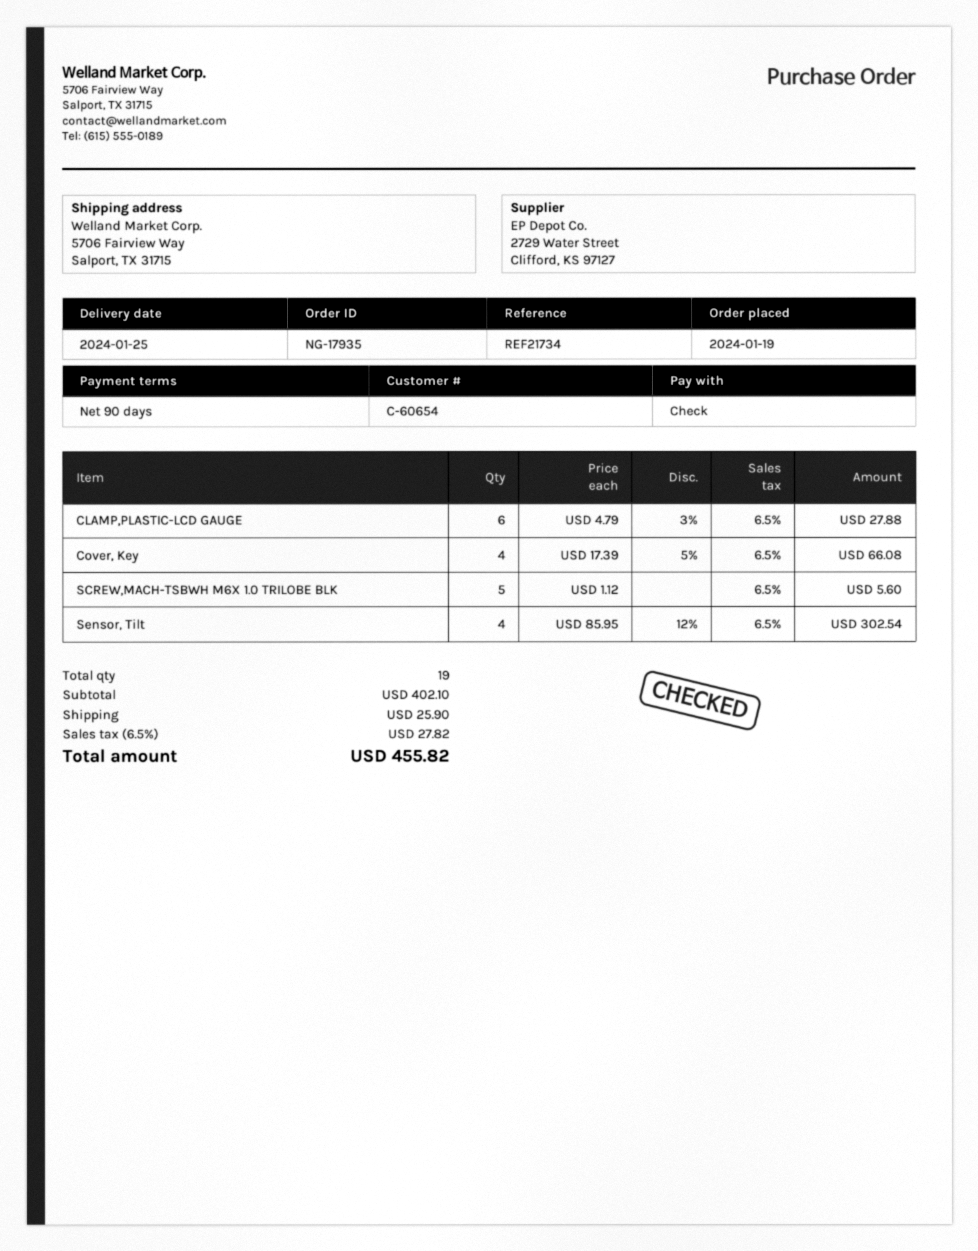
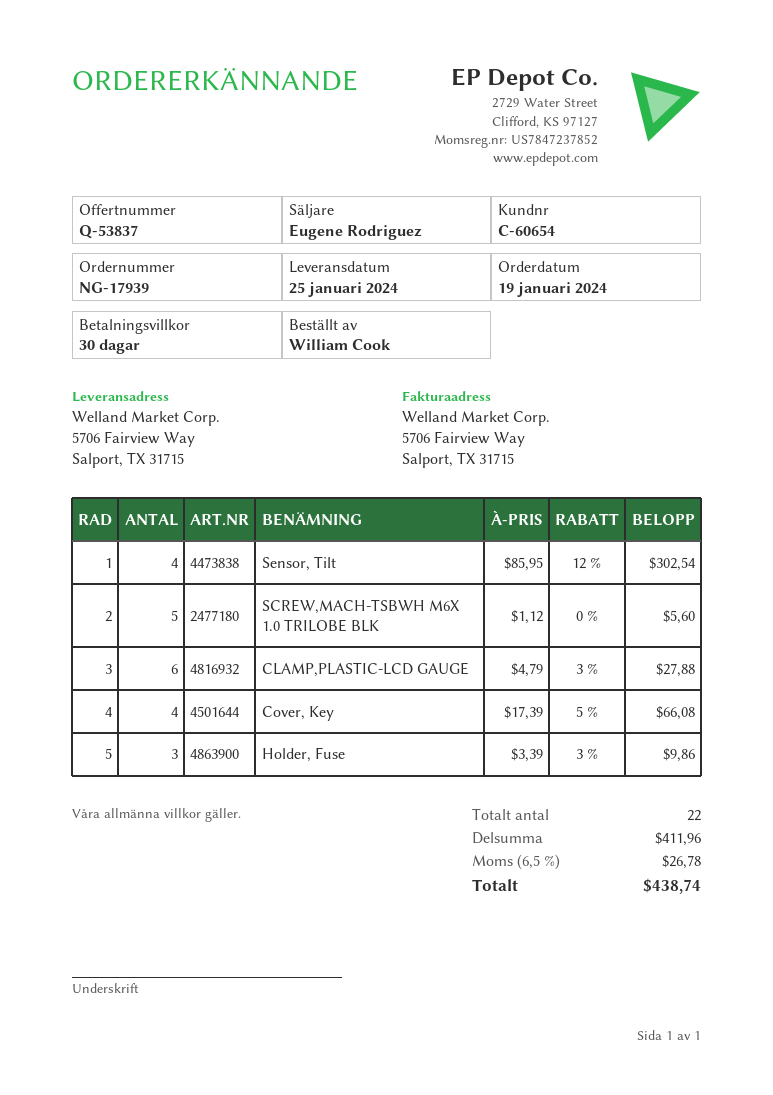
order number: NG-17935 -> NG-17939
payment terms: 90 days -> 30 days
Holder, Fuse: none -> 3 x 3.39 - 3% = 9.86
total quantity: 19 -> 22
subtotal: 402.10 -> 411.96
shipping: 25.90 -> none
tax: 6.5% = 27.82 -> 6.5% = 26.78
total: 455.82 -> 438.74

